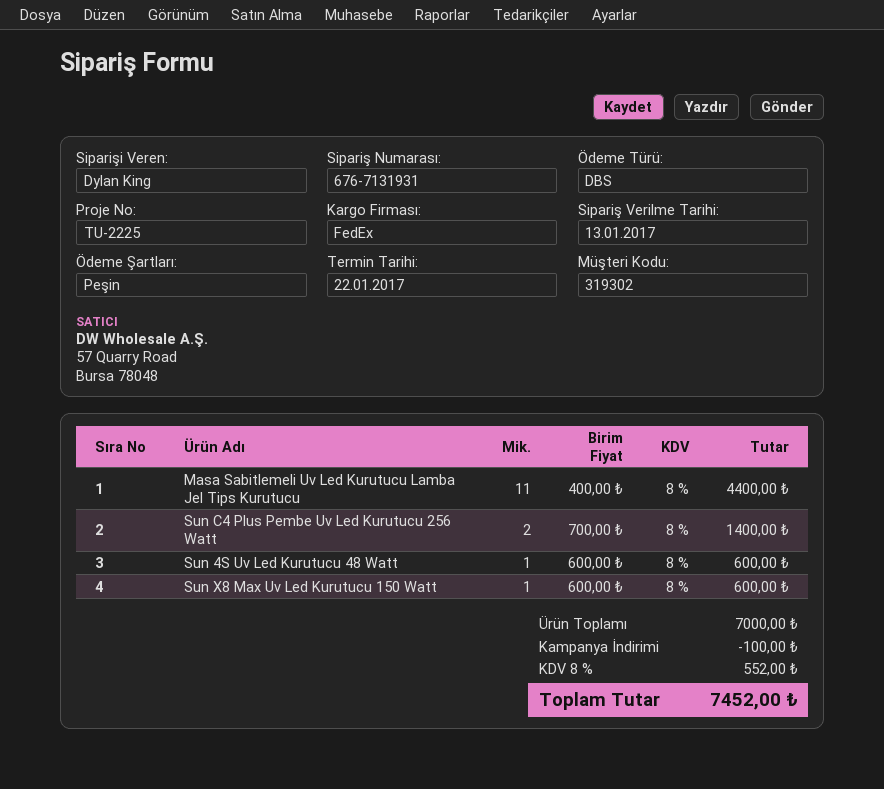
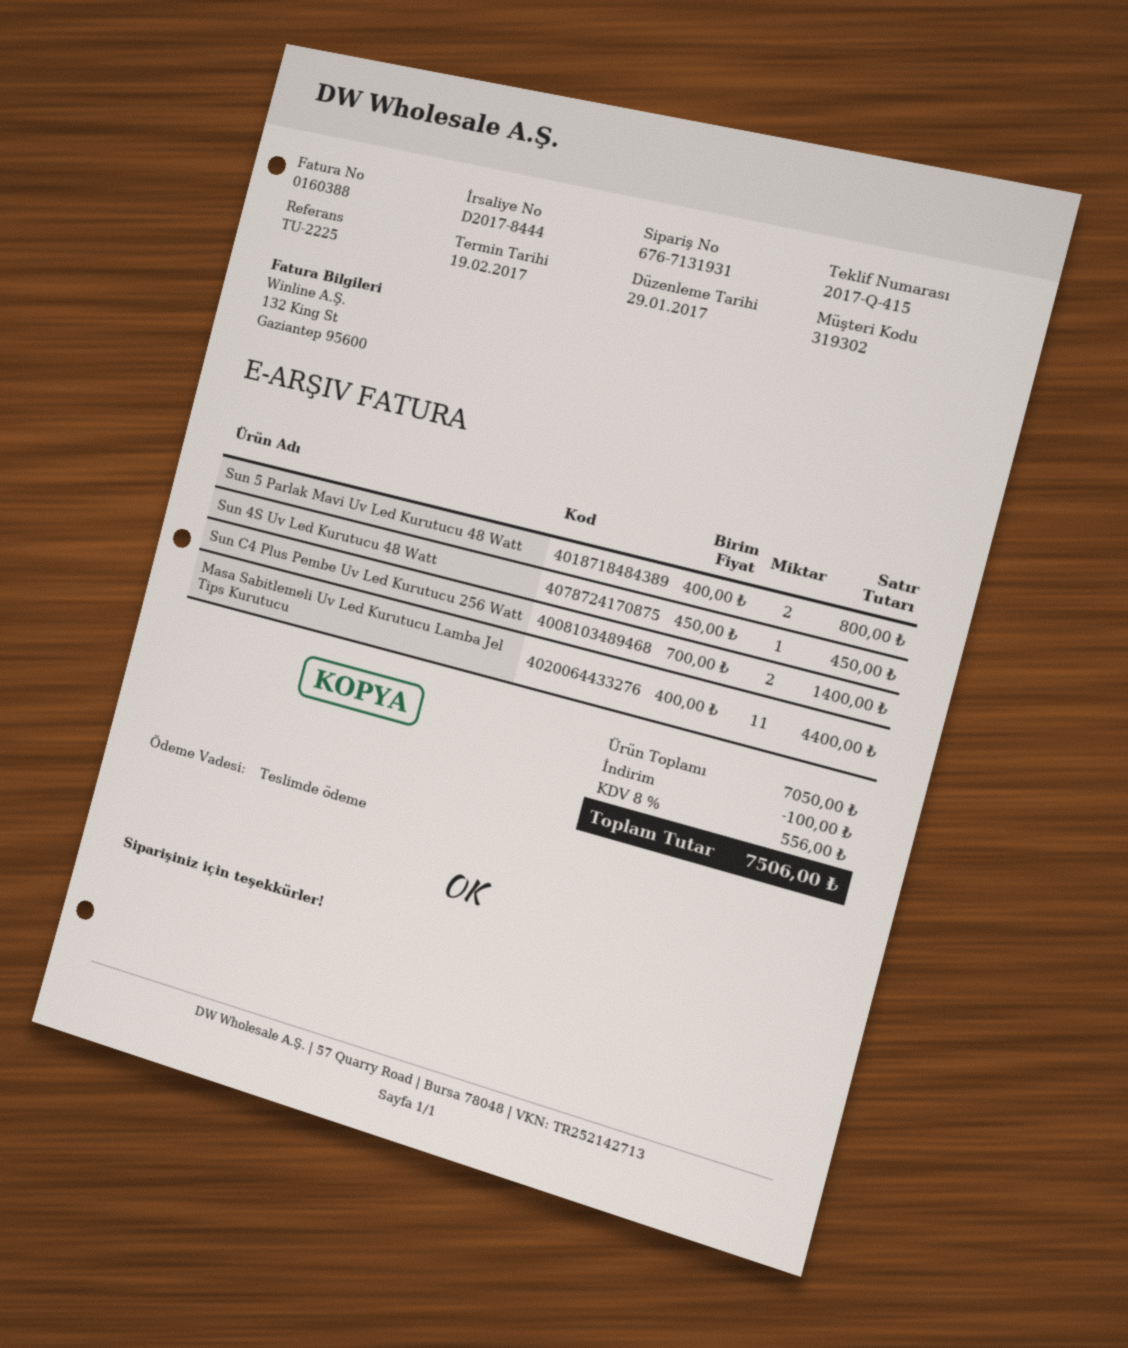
delivery date: 2017-01-22 -> 2017-02-19
Sun 4S Uv Led Kurutucu 48 Watt: 1 x 600.00 = 600.00 -> 1 x 450.00 = 450.00
Sun X8 Max Uv Led Kurutucu 150 Watt: 1 x 600.00 = 600.00 -> none
Sun 5 Parlak Mavi Uv Led Kurutucu 48 Watt: none -> 2 x 400.00 = 800.00
subtotal: 7000.00 -> 7050.00
tax: 8% = 552.00 -> 8% = 556.00
total: 7452.00 -> 7506.00

